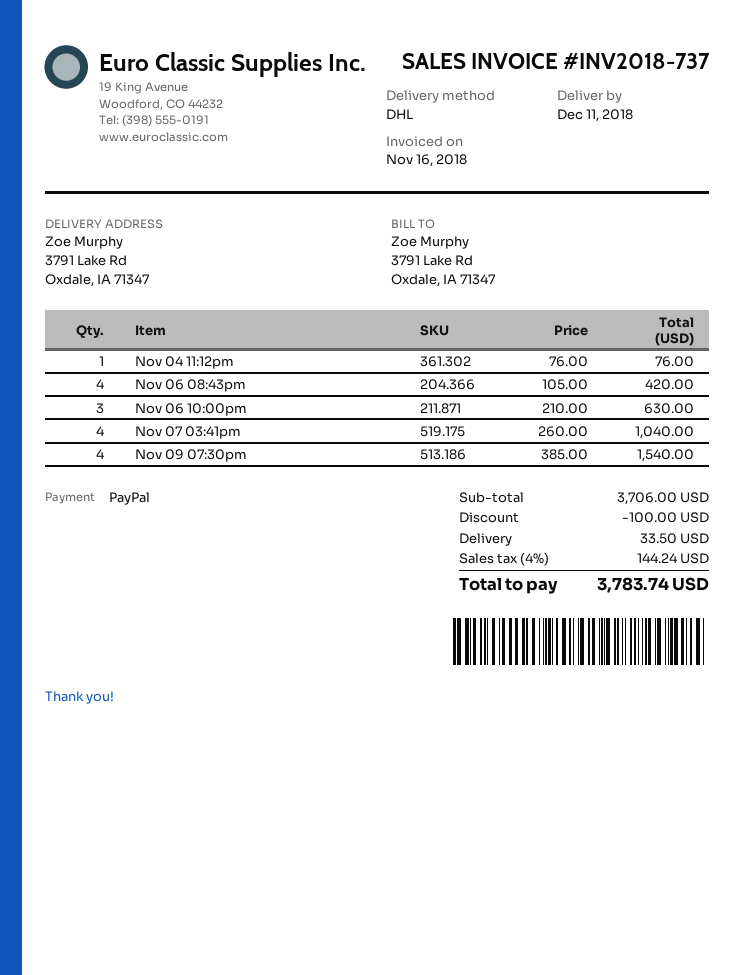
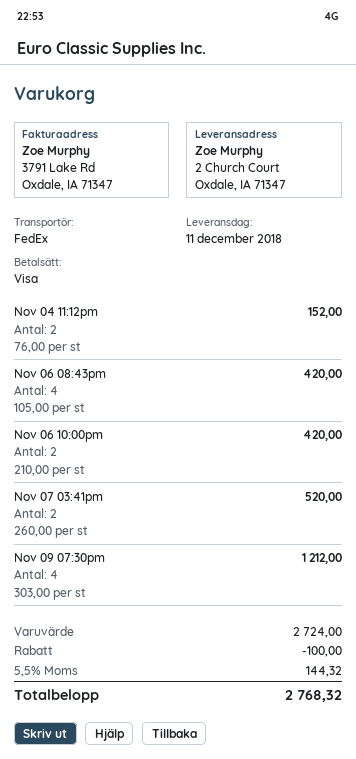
payment method: PayPal -> Visa
shipping method: DHL -> FedEx
ship to: 3791 Lake Rd, Oxdale, IA 71347 -> 2 Church Court, Oxdale, IA 71347
Nov 04 11:12pm: 1 x 76.00 = 76.00 -> 2 x 76.00 = 152.00
Nov 06 10:00pm: 3 x 210.00 = 630.00 -> 2 x 210.00 = 420.00
Nov 07 03:41pm: 4 x 260.00 = 1040.00 -> 2 x 260.00 = 520.00
Nov 09 07:30pm: 4 x 385.00 = 1540.00 -> 4 x 303.00 = 1212.00
subtotal: 3706.00 -> 2724.00
shipping: 33.50 -> none
tax: 4% = 144.24 -> 5.5% = 144.32
total: 3783.74 -> 2768.32

